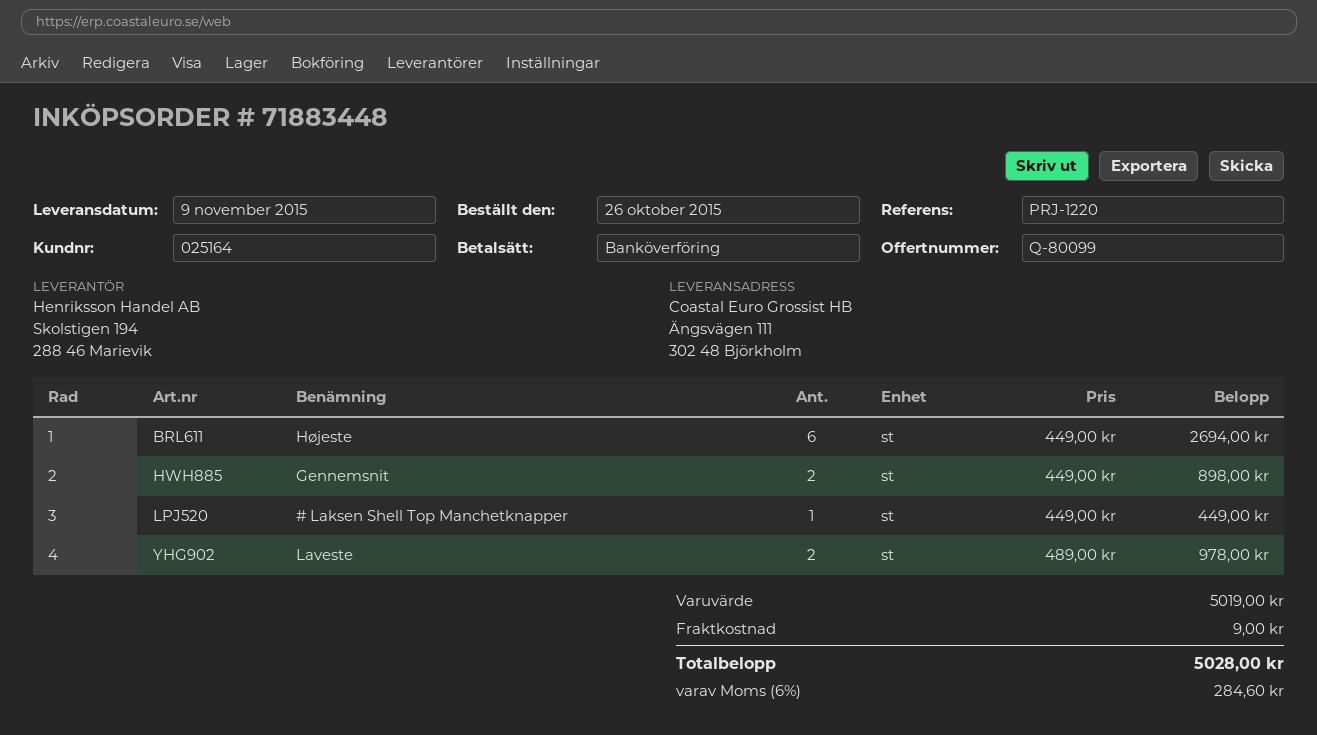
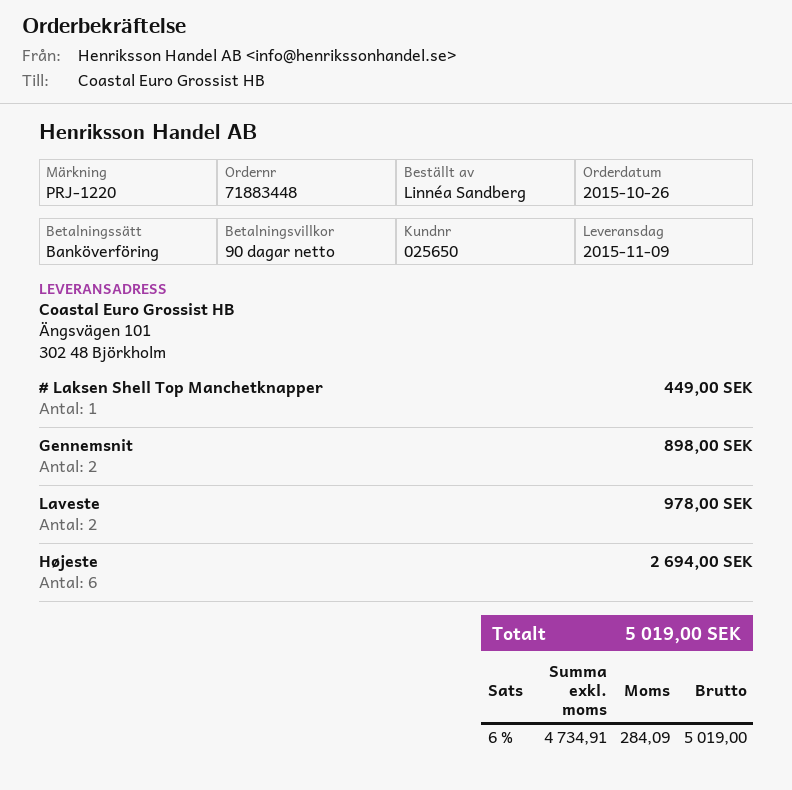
customer number: 025164 -> 025650
ship to: Ängsvägen 111, 302 48 Björkholm -> Ängsvägen 101, 302 48 Björkholm
shipping: 9.00 -> none
tax: 6% = 284.60 -> 6% = 284.09
total: 5028.00 -> 5019.00

